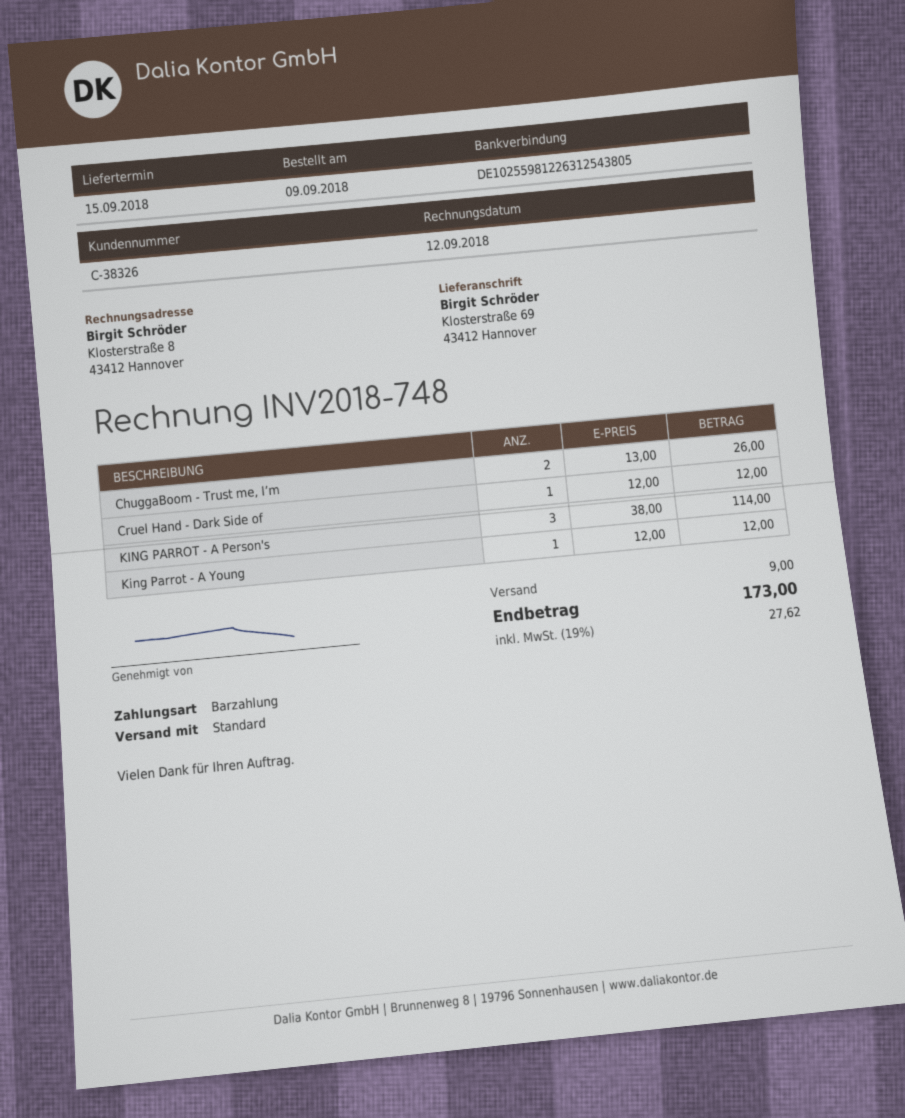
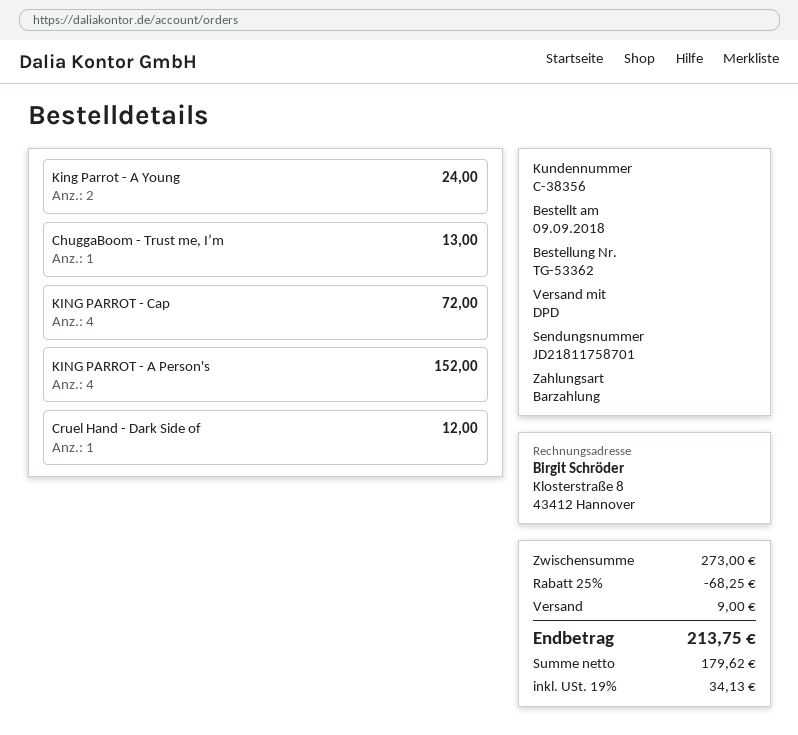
customer number: C-38326 -> C-38356
shipping method: standard -> DPD
ChuggaBoom - Trust me, I’m: 2 for 26.00 -> 1 for 13.00
KING PARROT - A Person's: 3 for 114.00 -> 4 for 152.00
King Parrot - A Young: 1 for 12.00 -> 2 for 24.00
KING PARROT - Cap: none -> 4 for 72.00
discount: none -> 25% = 68.25
tax: 19% = 27.62 -> 19% = 34.13
total: 173.00 -> 213.75

